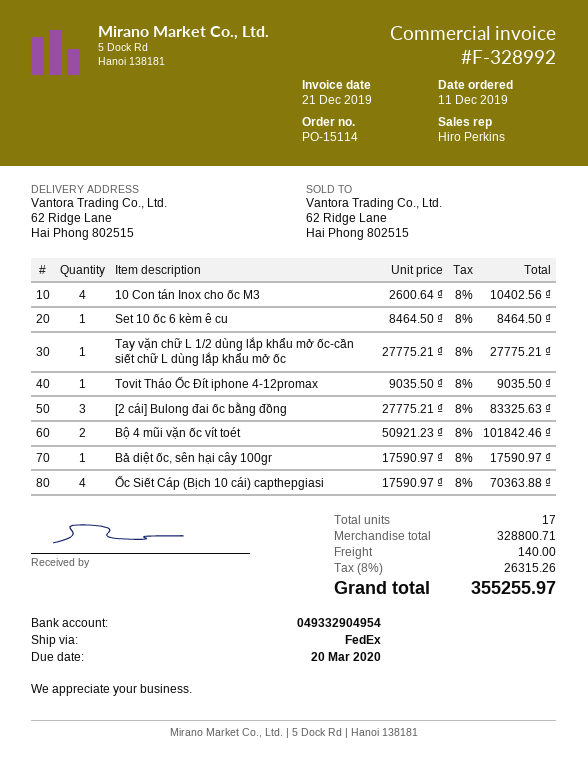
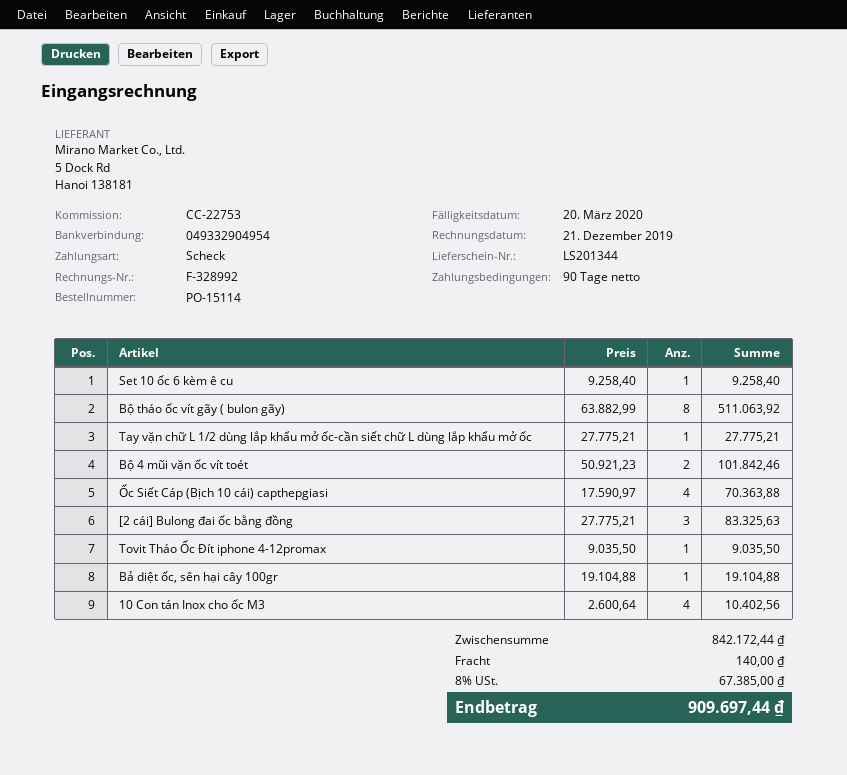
Set 10 ốc 6 kèm ê cu: 1 x 8464.50 = 8464.50 -> 1 x 9258.40 = 9258.40
Bả diệt ốc, sên hại cây 100gr: 1 x 17590.97 = 17590.97 -> 1 x 19104.88 = 19104.88
Bộ tháo ốc vít gãy ( bulon gãy): none -> 8 x 63882.99 = 511063.92
subtotal: 328800.71 -> 842172.44
tax: 8% = 26315.26 -> 8% = 67385.00
total: 355255.97 -> 909697.44

